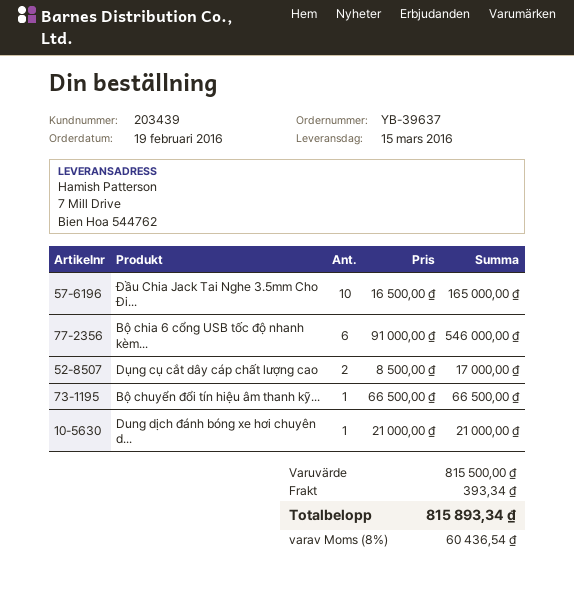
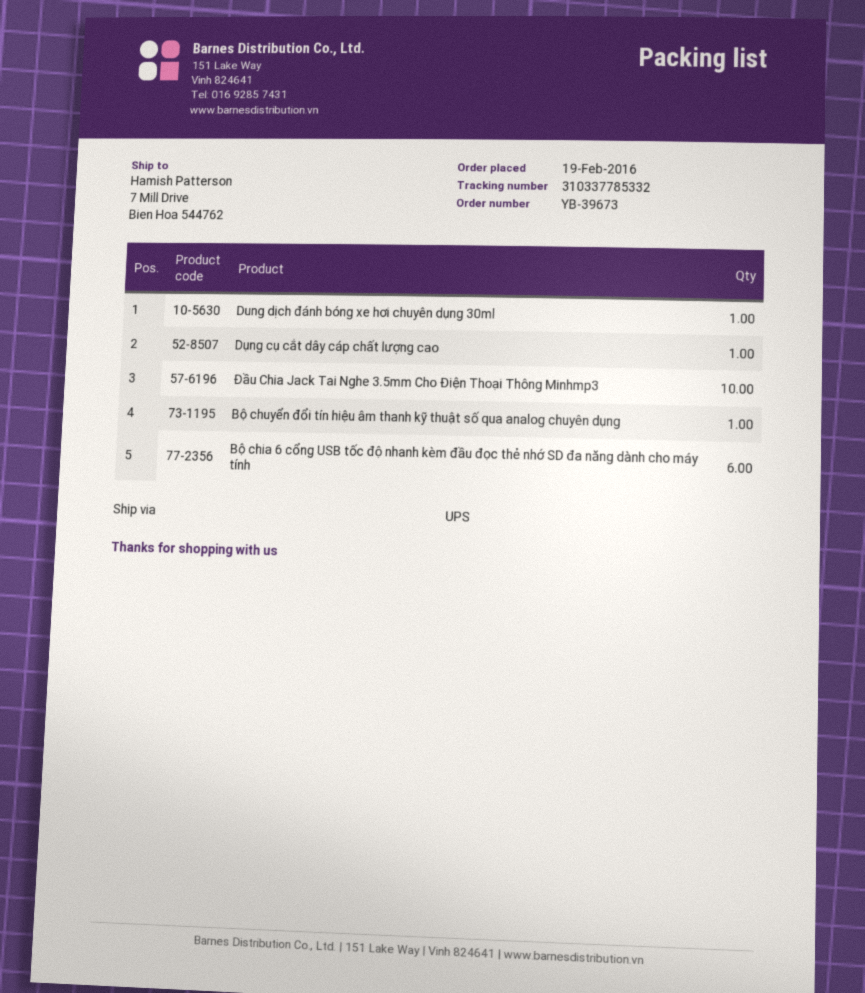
order number: YB-39637 -> YB-39673
Dụng cụ cắt dây cáp chất lượng cao: 2 -> 1

